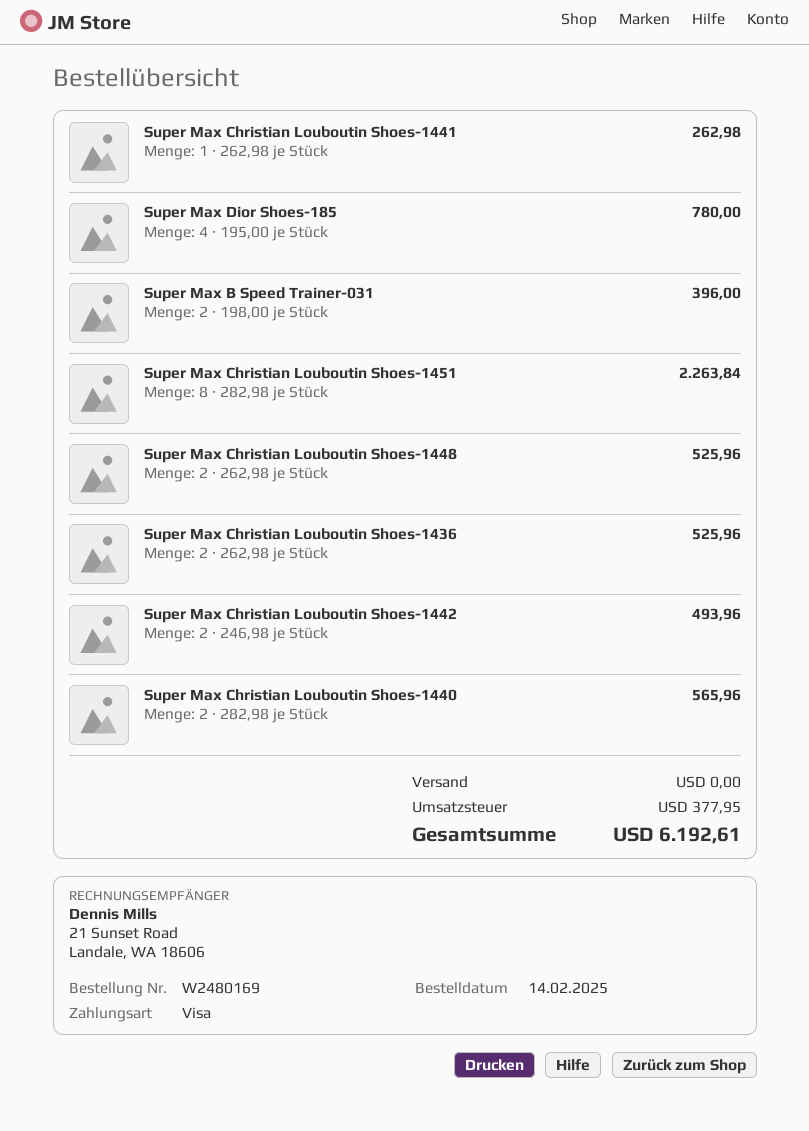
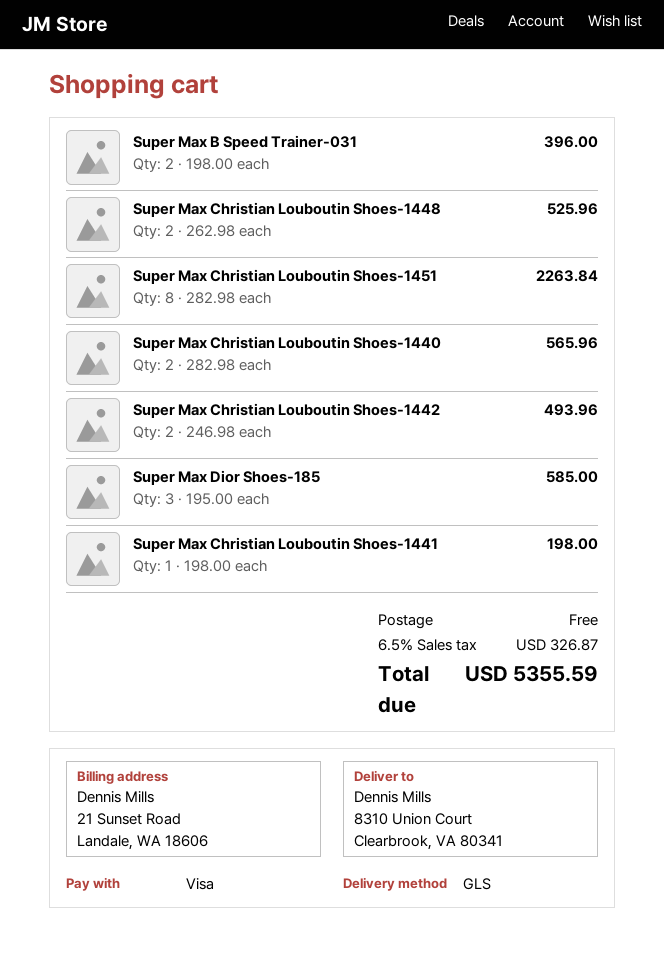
Super Max Christian Louboutin Shoes-1441: 1 x 262.98 = 262.98 -> 1 x 198.00 = 198.00
Super Max Dior Shoes-185: 4 x 195.00 = 780.00 -> 3 x 195.00 = 585.00
Super Max Christian Louboutin Shoes-1436: 2 x 262.98 = 525.96 -> none
tax: 377.95 -> 326.87
total: 6192.61 -> 5355.59

